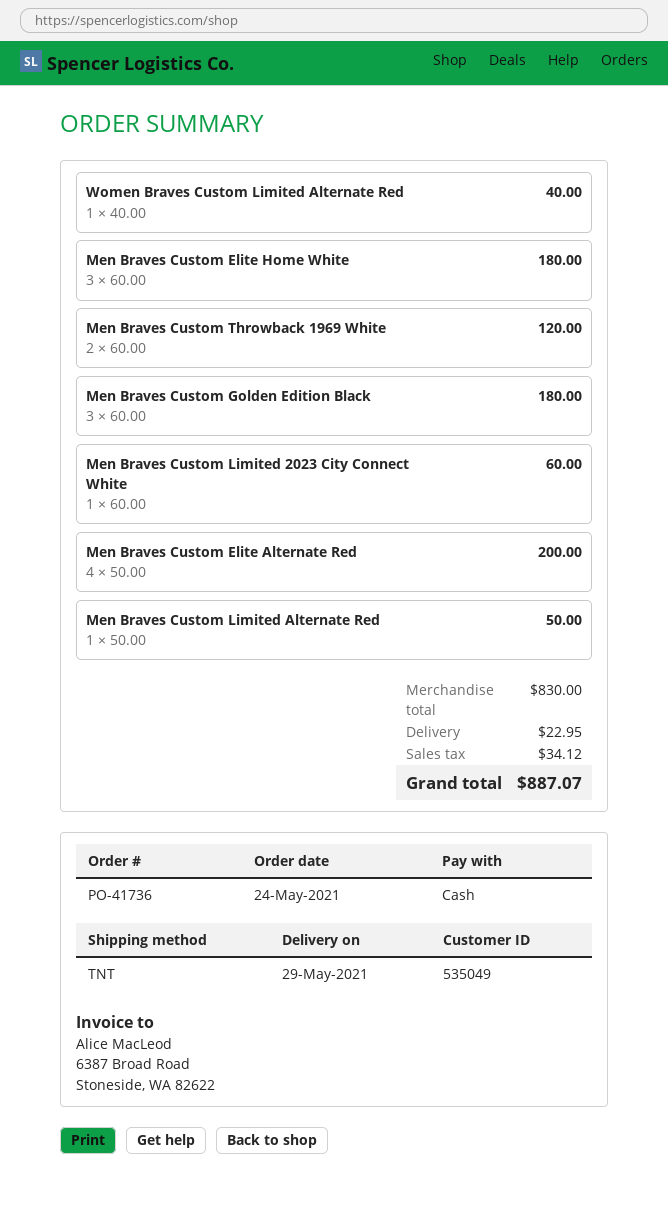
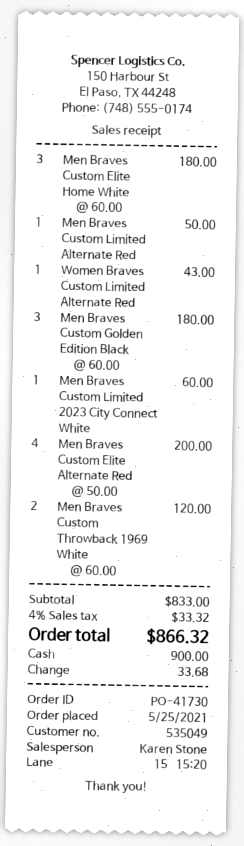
order number: PO-41736 -> PO-41730
order date: 2021-05-24 -> 2021-05-25
Women Braves Custom Limited Alternate Red: 1 x 40.00 = 40.00 -> 1 x 43.00 = 43.00
subtotal: 830.00 -> 833.00
shipping: 22.95 -> none
tax: 34.12 -> 33.32
total: 887.07 -> 866.32

